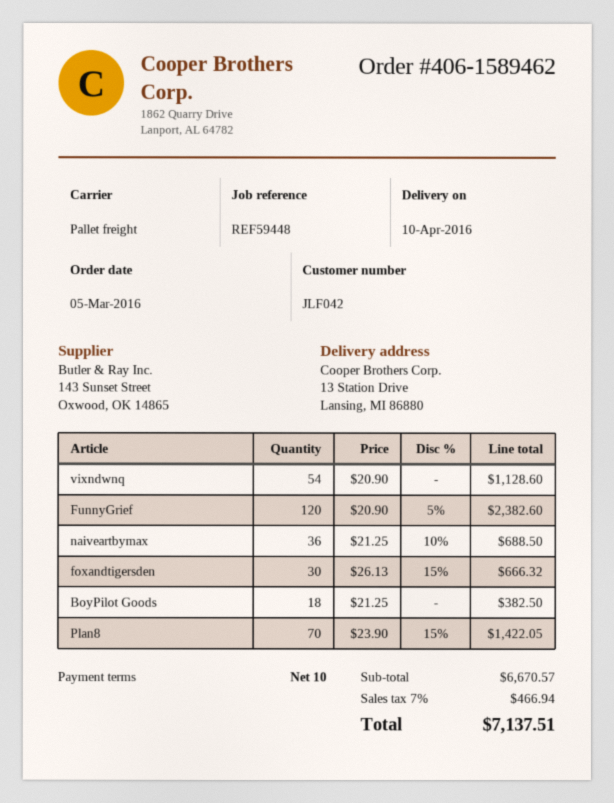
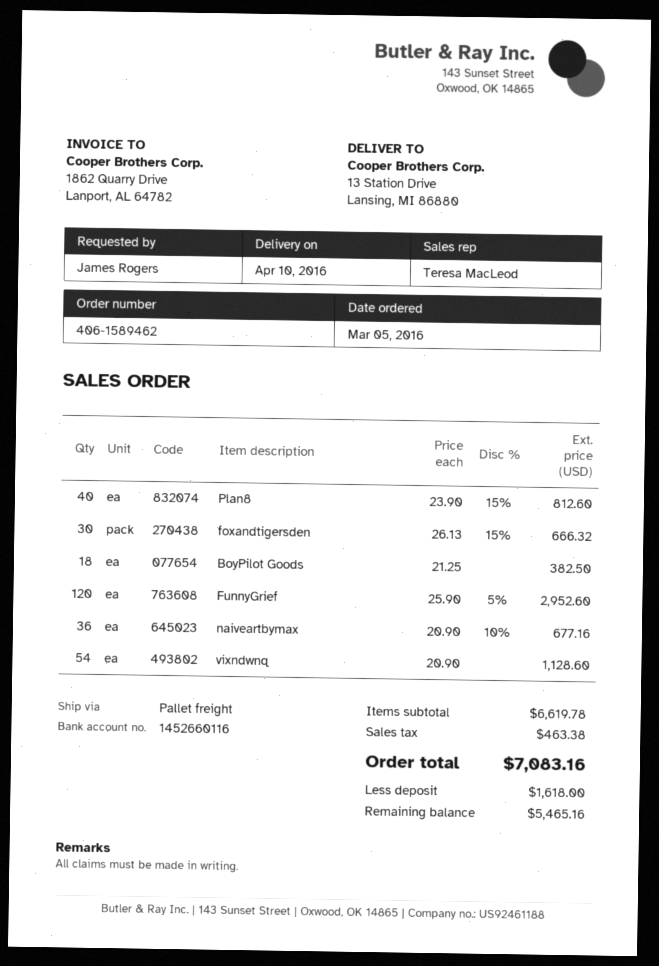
FunnyGrief: 120 x 20.90 - 5% = 2382.60 -> 120 x 25.90 - 5% = 2952.60
naiveartbymax: 36 x 21.25 - 10% = 688.50 -> 36 x 20.90 - 10% = 677.16
Plan8: 70 x 23.90 - 15% = 1422.05 -> 40 x 23.90 - 15% = 812.60
subtotal: 6670.57 -> 6619.78
tax: 466.94 -> 463.38
total: 7137.51 -> 7083.16

